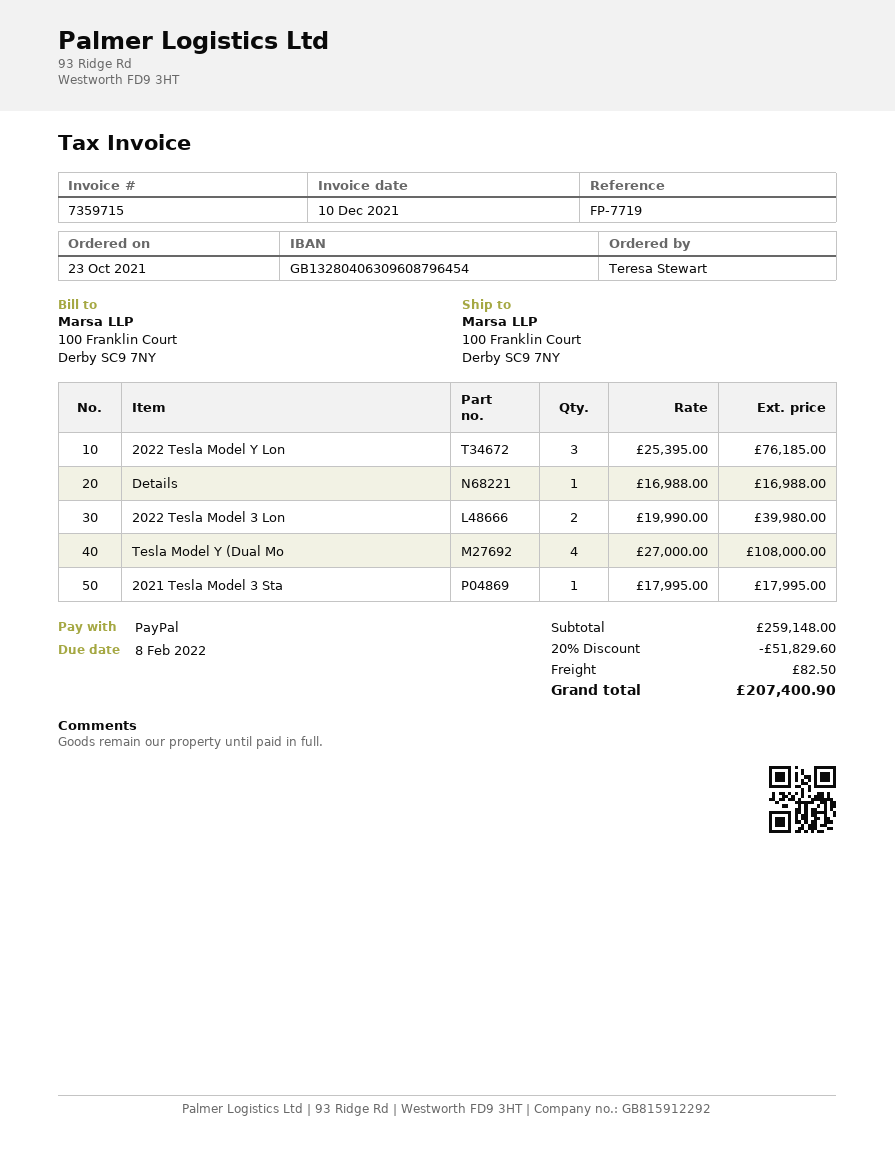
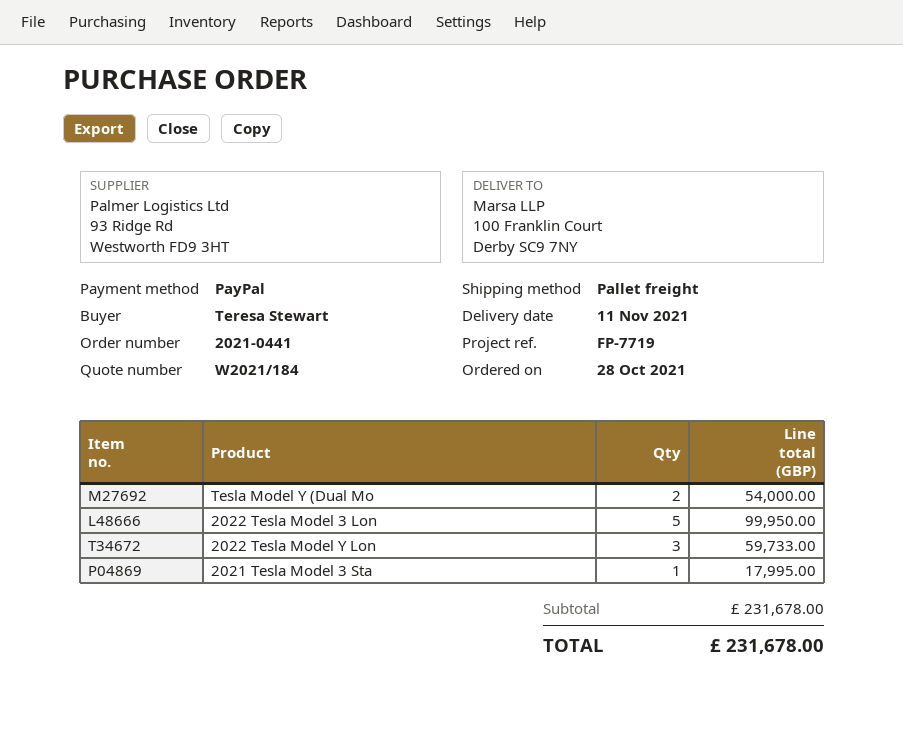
order date: 2021-10-23 -> 2021-10-28
2022 Tesla Model Y Lon: 3 for 76185.00 -> 3 for 59733.00
Details: 1 for 16988.00 -> none
2022 Tesla Model 3 Lon: 2 for 39980.00 -> 5 for 99950.00
Tesla Model Y (Dual Mo: 4 for 108000.00 -> 2 for 54000.00
subtotal: 259148.00 -> 231678.00
discount: 20% = 51829.60 -> none
shipping: 82.50 -> none
total: 207400.90 -> 231678.00

